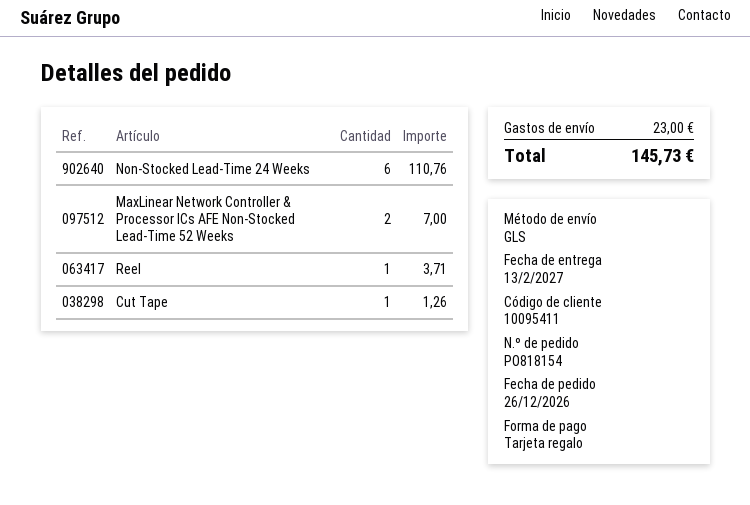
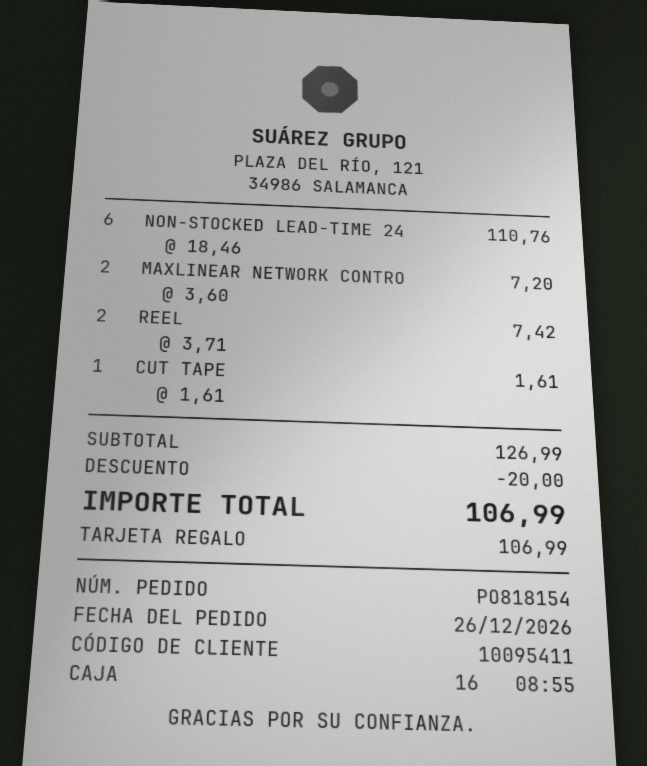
MaxLinear Network Controller & Processor ICs AFE Non-Stocked Lead-Time 52 Weeks: 2 for 7.00 -> 2 for 7.20
Reel: 1 for 3.71 -> 2 for 7.42
Cut Tape: 1 for 1.26 -> 1 for 1.61
discount: none -> 20.00
shipping: 23.00 -> none
total: 145.73 -> 106.99

